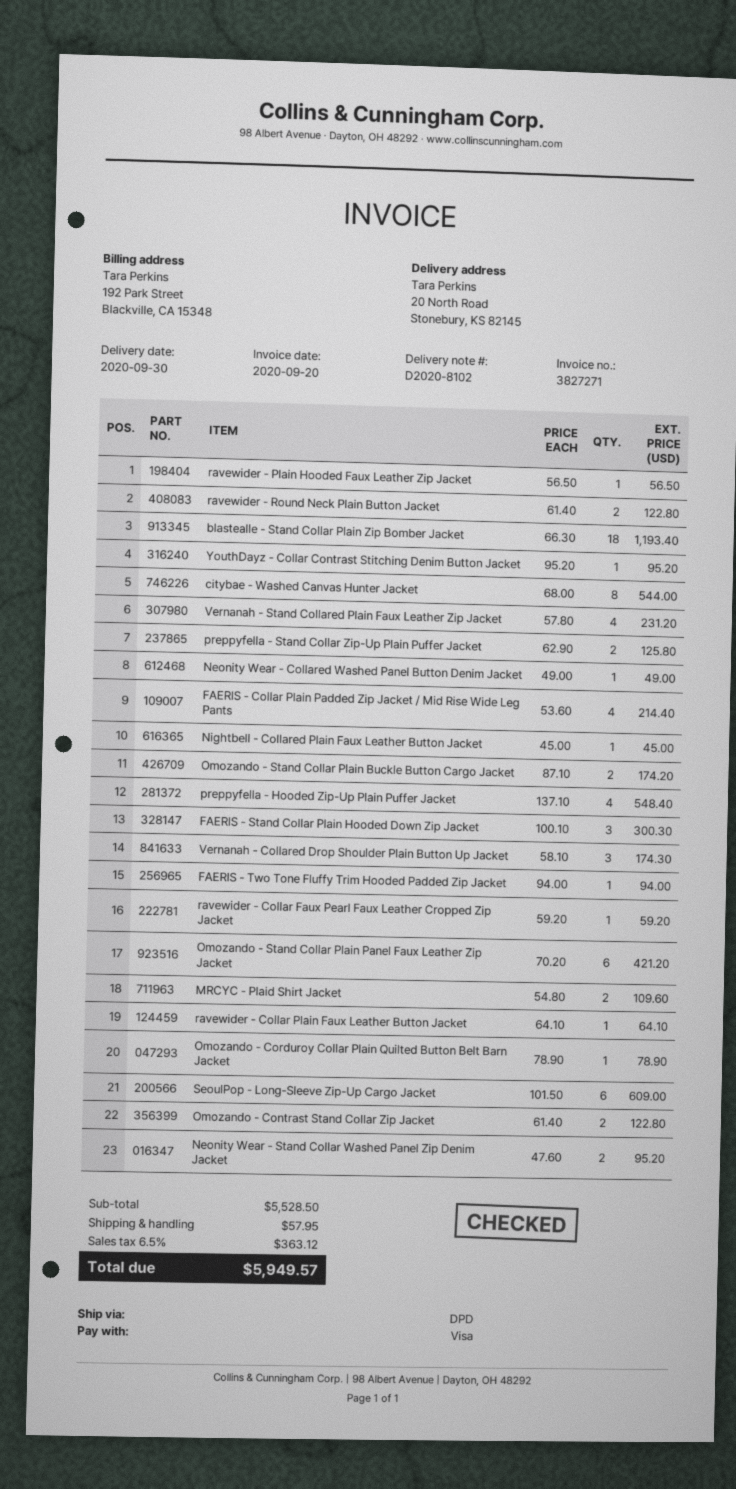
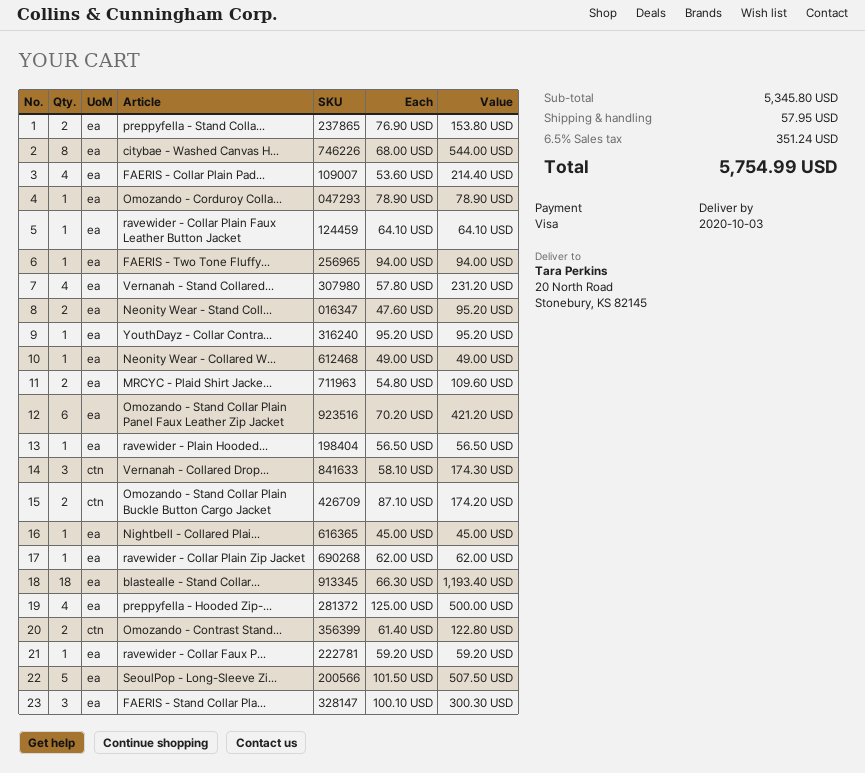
delivery date: 2020-09-30 -> 2020-10-03
ravewider - Round Neck Plain Button Jacket: 2 x 61.40 = 122.80 -> none
preppyfella - Stand Collar Zip-Up Plain Puffer Jacket: 2 x 62.90 = 125.80 -> 2 x 76.90 = 153.80
preppyfella - Hooded Zip-Up Plain Puffer Jacket: 4 x 137.10 = 548.40 -> 4 x 125.00 = 500.00
SeoulPop - Long-Sleeve Zip-Up Cargo Jacket: 6 x 101.50 = 609.00 -> 5 x 101.50 = 507.50
ravewider - Collar Plain Zip Jacket: none -> 1 x 62.00 = 62.00
subtotal: 5528.50 -> 5345.80
tax: 6.5% = 363.12 -> 6.5% = 351.24
total: 5949.57 -> 5754.99

